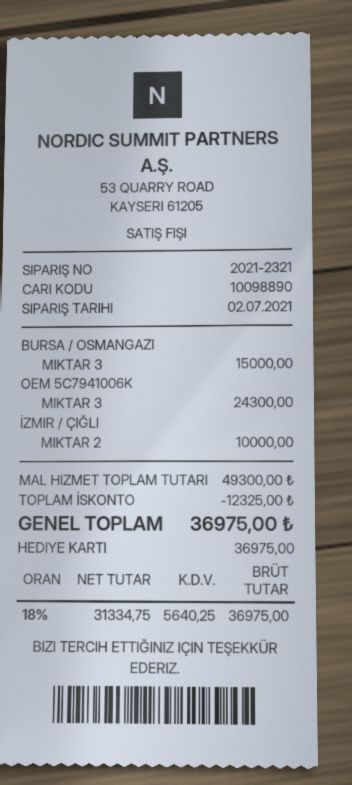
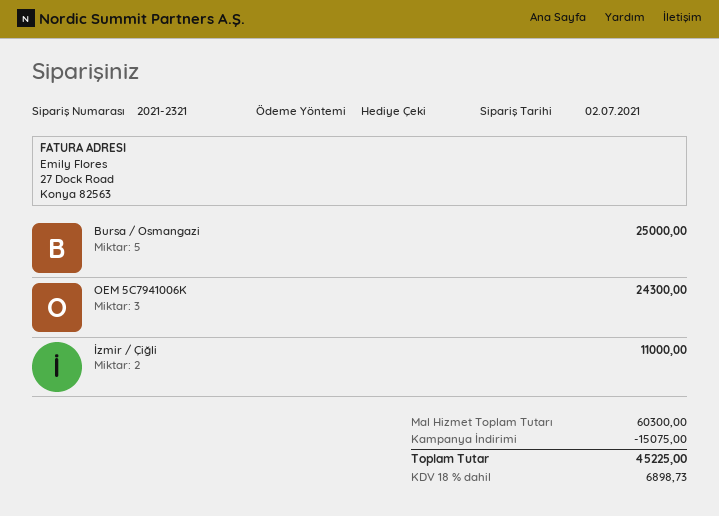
BURSA / OSMANGAZI: 3 for 15000.00 -> 5 for 25000.00
İZMIR / ÇIĞLI: 2 for 10000.00 -> 2 for 11000.00
subtotal: 49300.00 -> 60300.00
discount: 12325.00 -> 15075.00
tax: 18% = 5640.25 -> 18% = 6898.73
total: 36975.00 -> 45225.00

